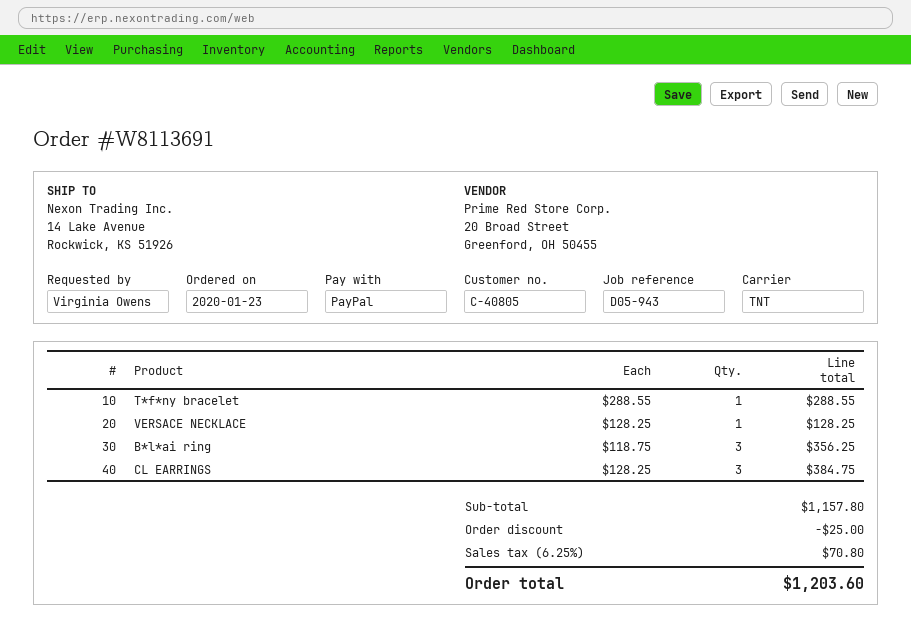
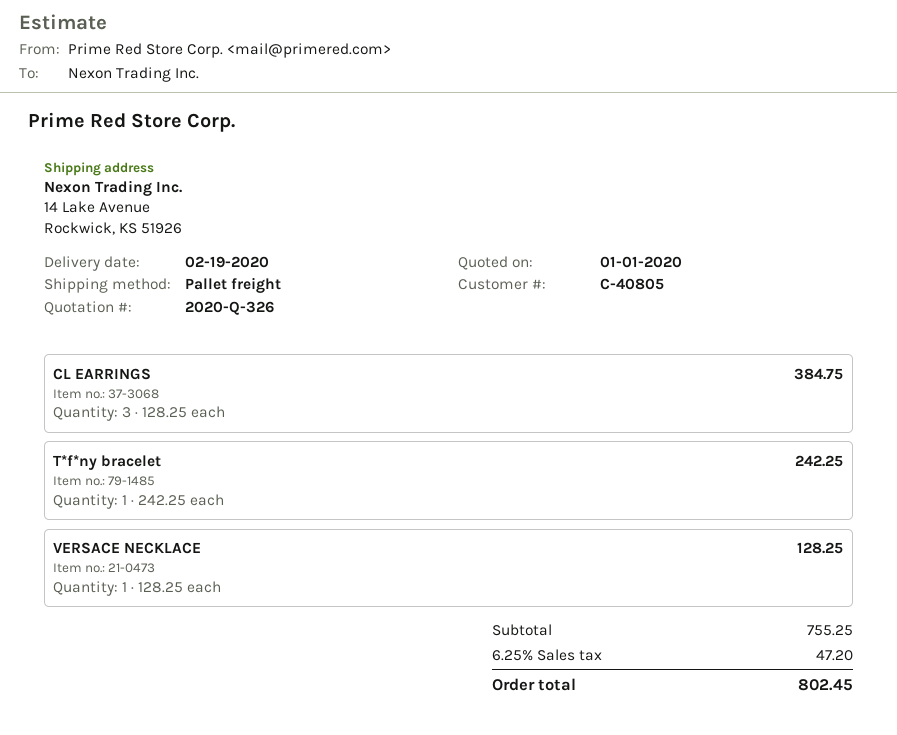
shipping method: TNT -> pallet freight
T*f*ny bracelet: 1 x 288.55 = 288.55 -> 1 x 242.25 = 242.25
B*l*ai ring: 3 x 118.75 = 356.25 -> none
subtotal: 1157.80 -> 755.25
discount: 25.00 -> none
tax: 6.25% = 70.80 -> 6.25% = 47.20
total: 1203.60 -> 802.45

